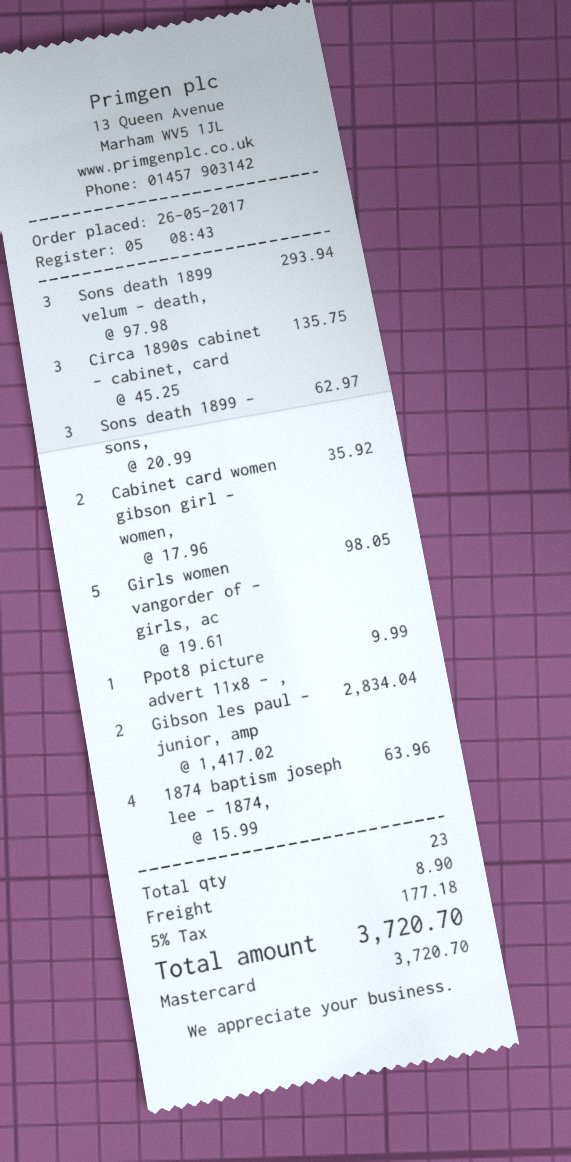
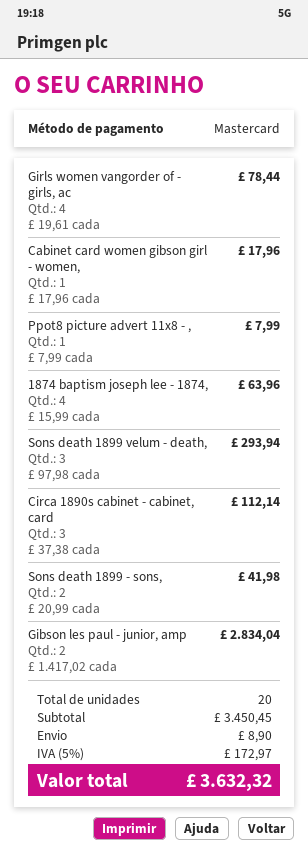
Circa 1890s cabinet - cabinet, card: 3 x 45.25 = 135.75 -> 3 x 37.38 = 112.14
Sons death 1899 - sons,: 3 x 20.99 = 62.97 -> 2 x 20.99 = 41.98
Cabinet card women gibson girl - women,: 2 x 17.96 = 35.92 -> 1 x 17.96 = 17.96
Girls women vangorder of - girls, ac: 5 x 19.61 = 98.05 -> 4 x 19.61 = 78.44
Ppot8 picture advert 11x8 - ,: 1 x 9.99 = 9.99 -> 1 x 7.99 = 7.99
total quantity: 23 -> 20
tax: 5% = 177.18 -> 5% = 172.97
total: 3720.70 -> 3632.32

